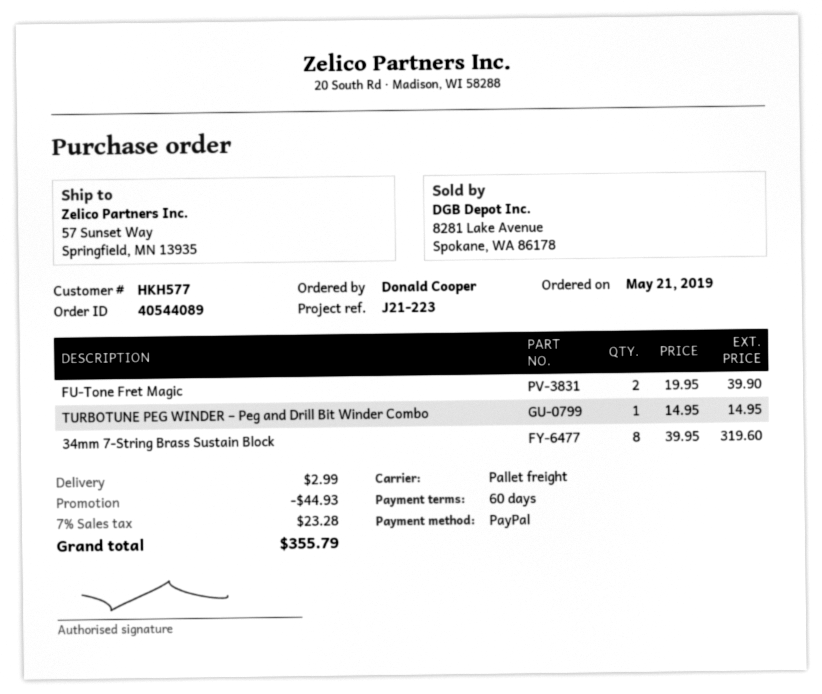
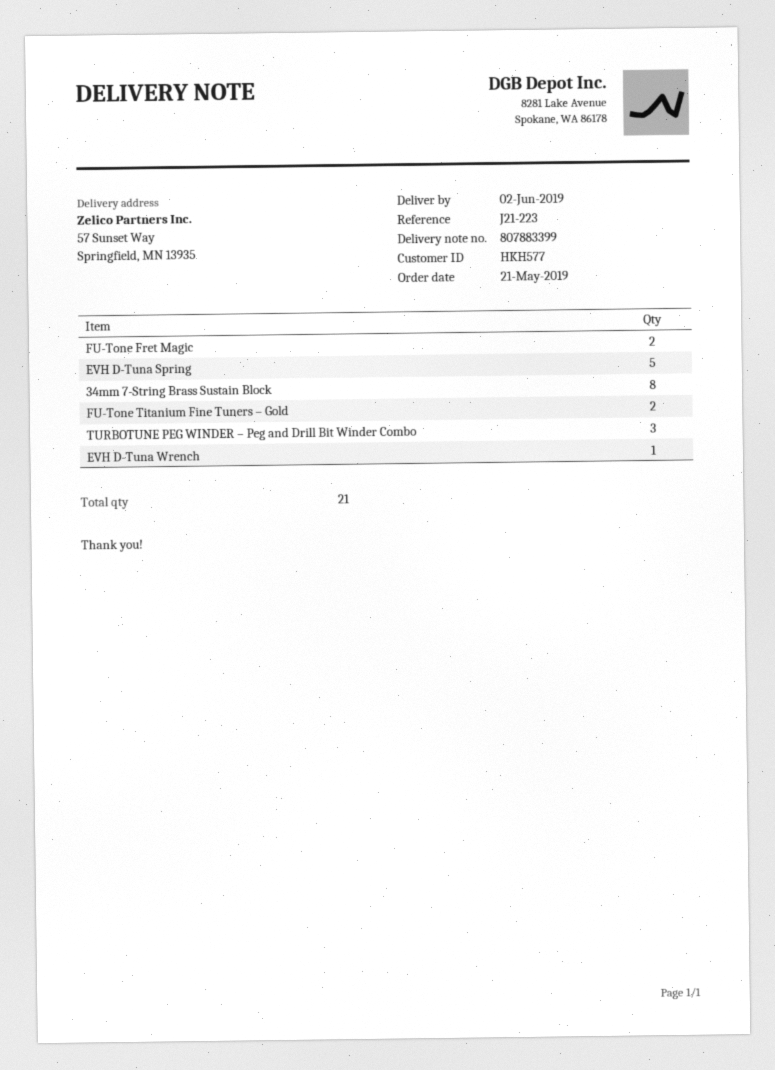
TURBOTUNE PEG WINDER – Peg and Drill Bit Winder Combo: 1 -> 3
EVH D-Tuna Spring: none -> 5
FU-Tone Titanium Fine Tuners – Gold: none -> 2
EVH D-Tuna Wrench: none -> 1

